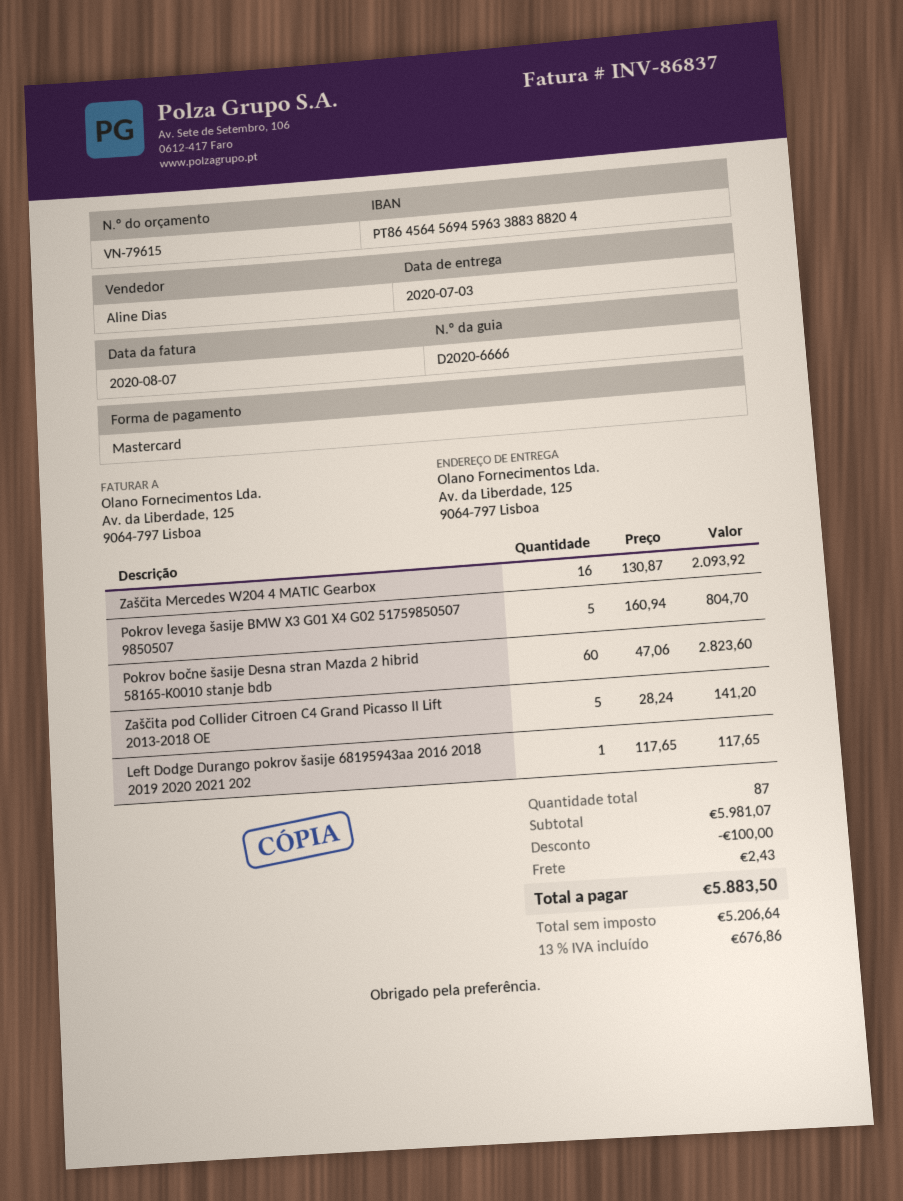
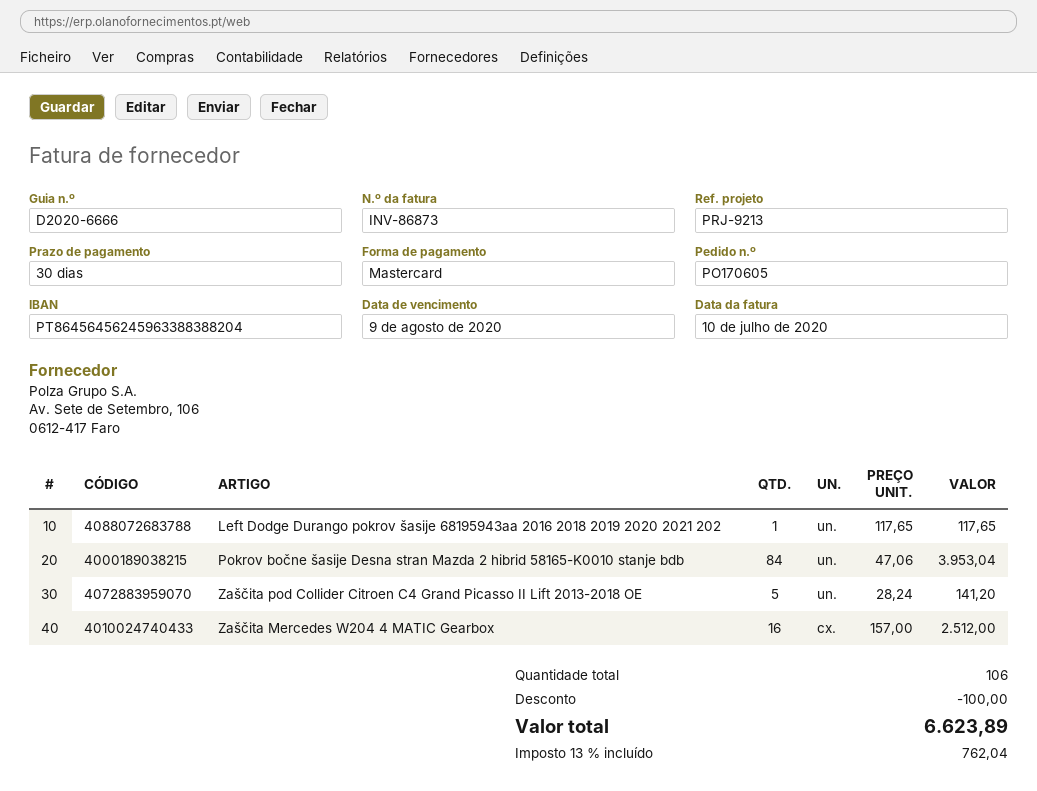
invoice number: INV-86837 -> INV-86873
invoice date: 2020-08-07 -> 2020-07-10
bank account: PT86456456945963388388204 -> PT86456456245963388388204
Zaščita Mercedes W204 4 MATIC Gearbox: 16 x 130.87 = 2093.92 -> 16 x 157.00 = 2512.00
Pokrov levega šasije BMW X3 G01 X4 G02 51759850507 9850507: 5 x 160.94 = 804.70 -> none
Pokrov bočne šasije Desna stran Mazda 2 hibrid 58165-K0010 stanje bdb: 60 x 47.06 = 2823.60 -> 84 x 47.06 = 3953.04
total quantity: 87 -> 106
shipping: 2.43 -> none
tax: 13% = 676.86 -> 13% = 762.04
total: 5883.50 -> 6623.89

